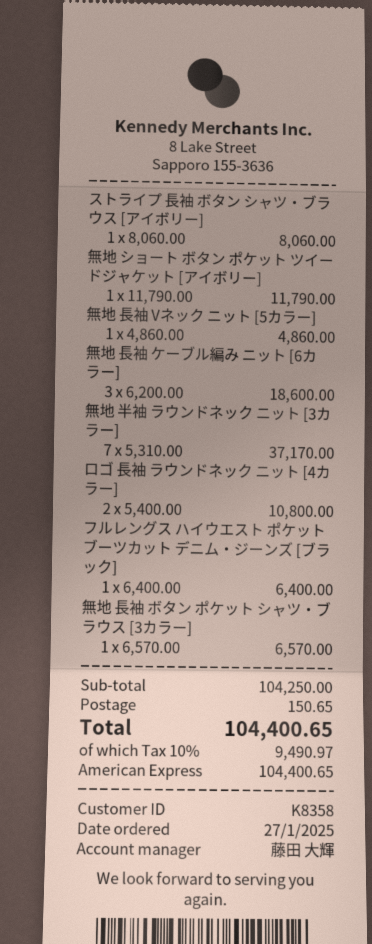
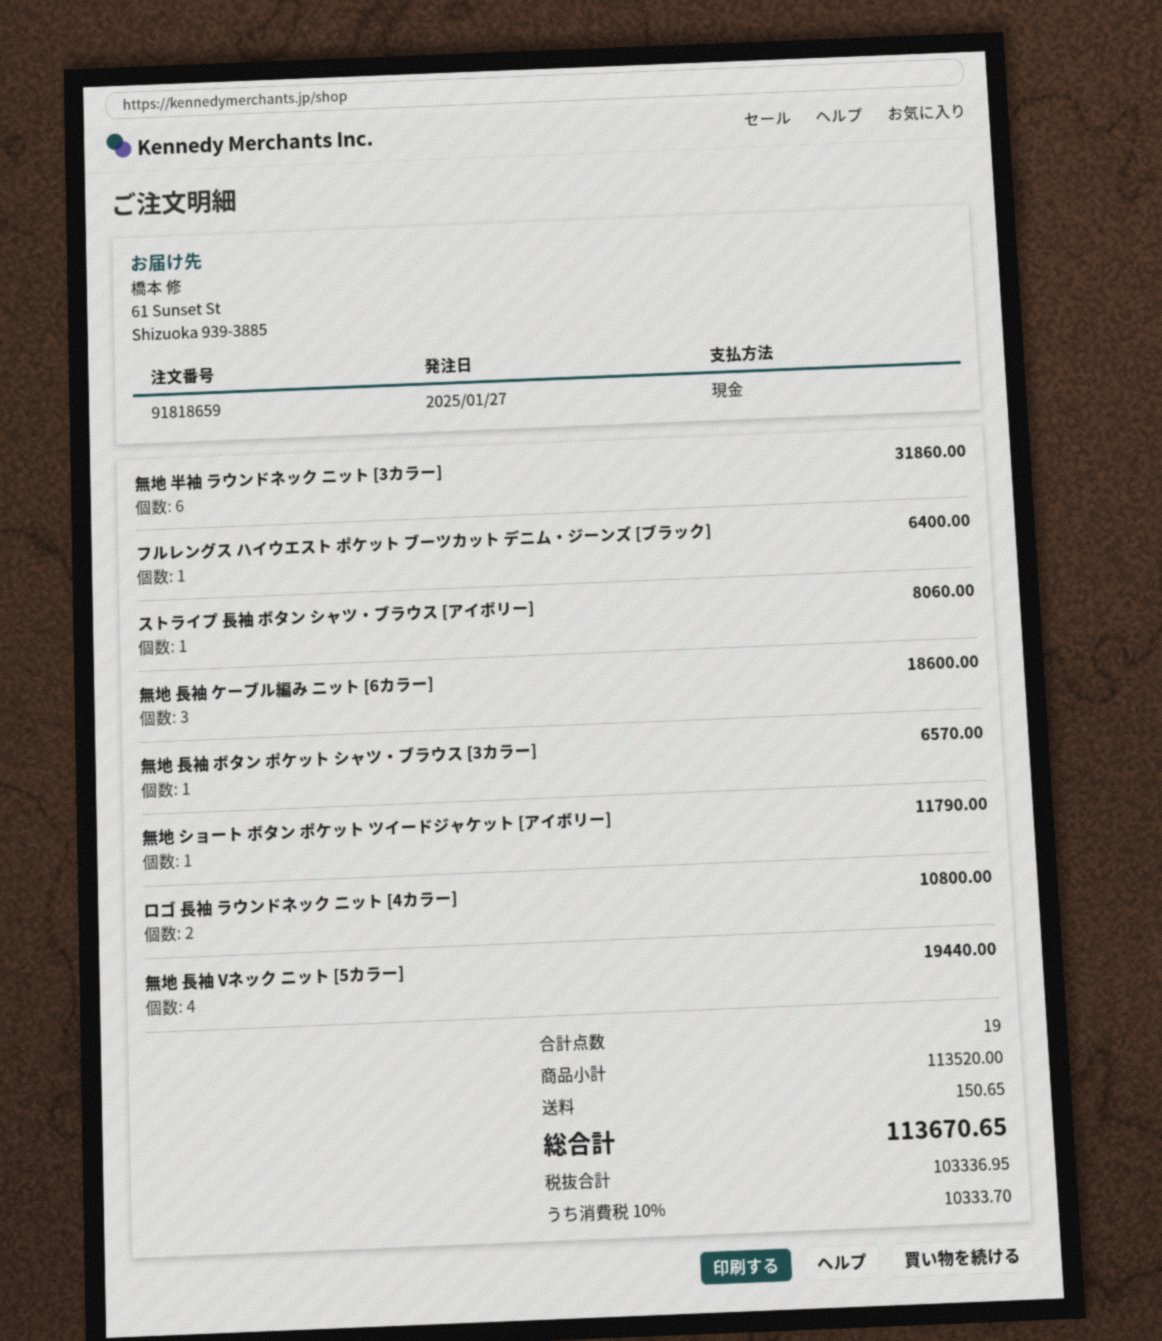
payment method: American Express -> cash
無地 長袖 Vネック ニット [5カラー]: 1 for 4860.00 -> 4 for 19440.00
無地 半袖 ラウンドネック ニット [3カラー]: 7 for 37170.00 -> 6 for 31860.00
subtotal: 104250.00 -> 113520.00
tax: 10% = 9490.97 -> 10% = 10333.70
total: 104400.65 -> 113670.65

